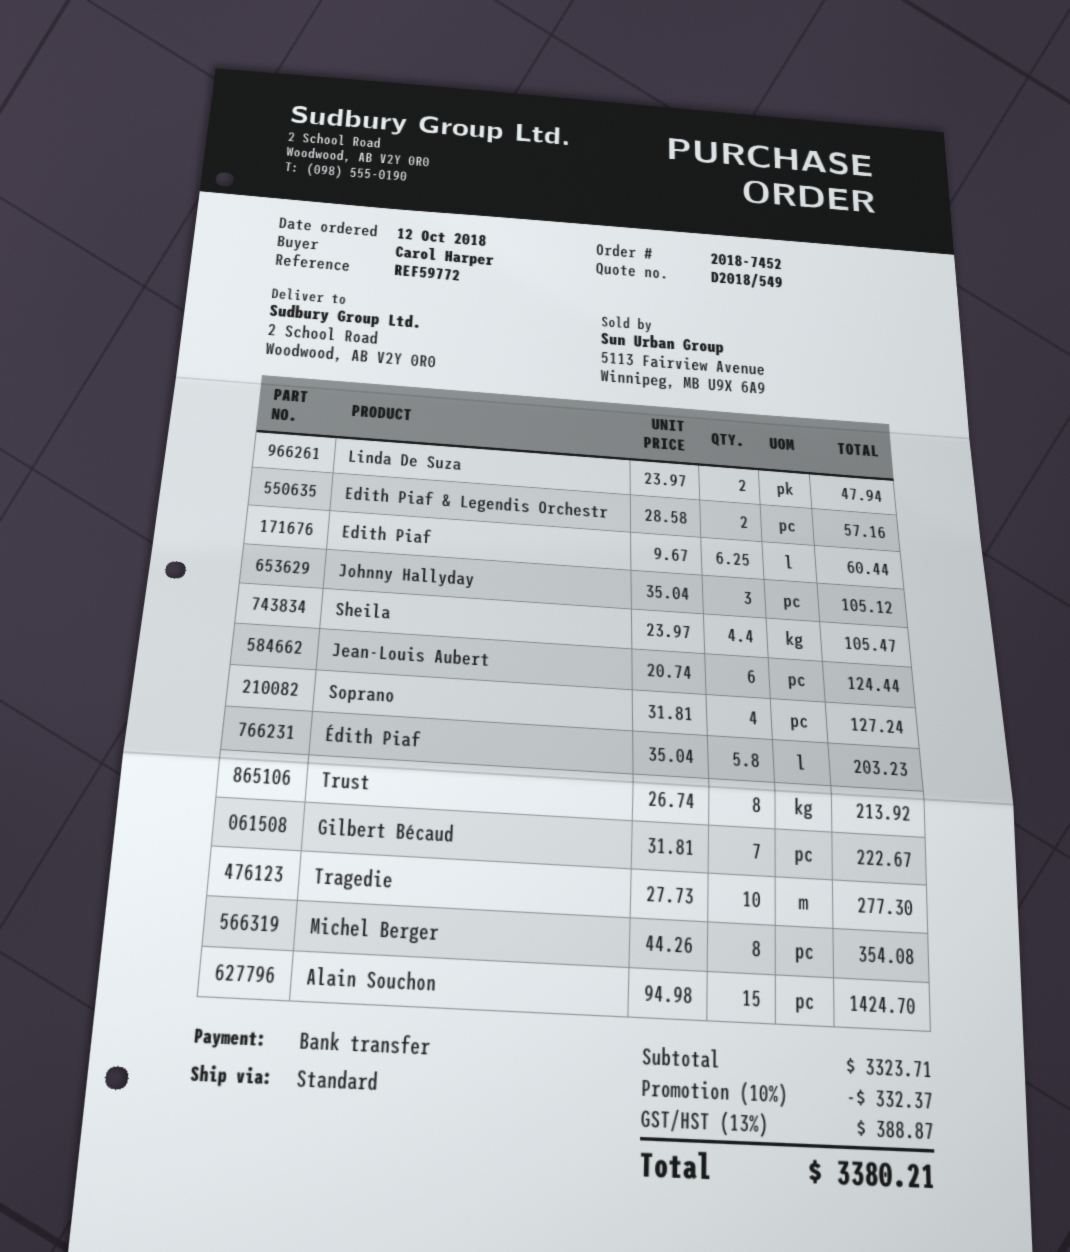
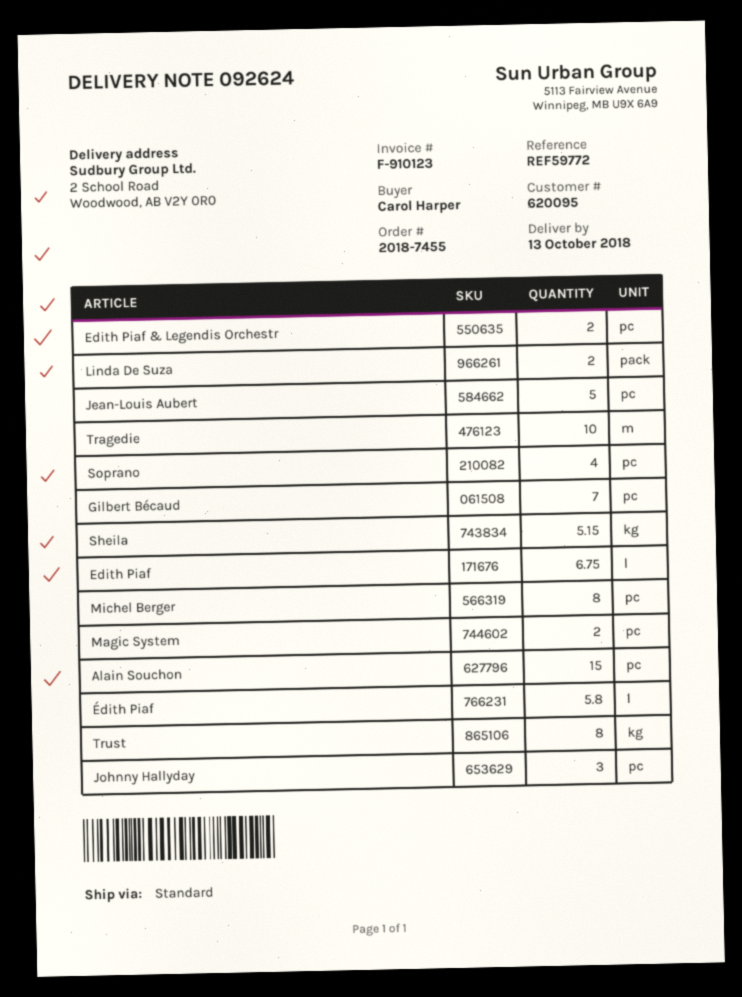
order number: 2018-7452 -> 2018-7455
Edith Piaf: 6.25 -> 6.75
Sheila: 4.4 -> 5.15
Jean-Louis Aubert: 6 -> 5
Magic System: none -> 2

